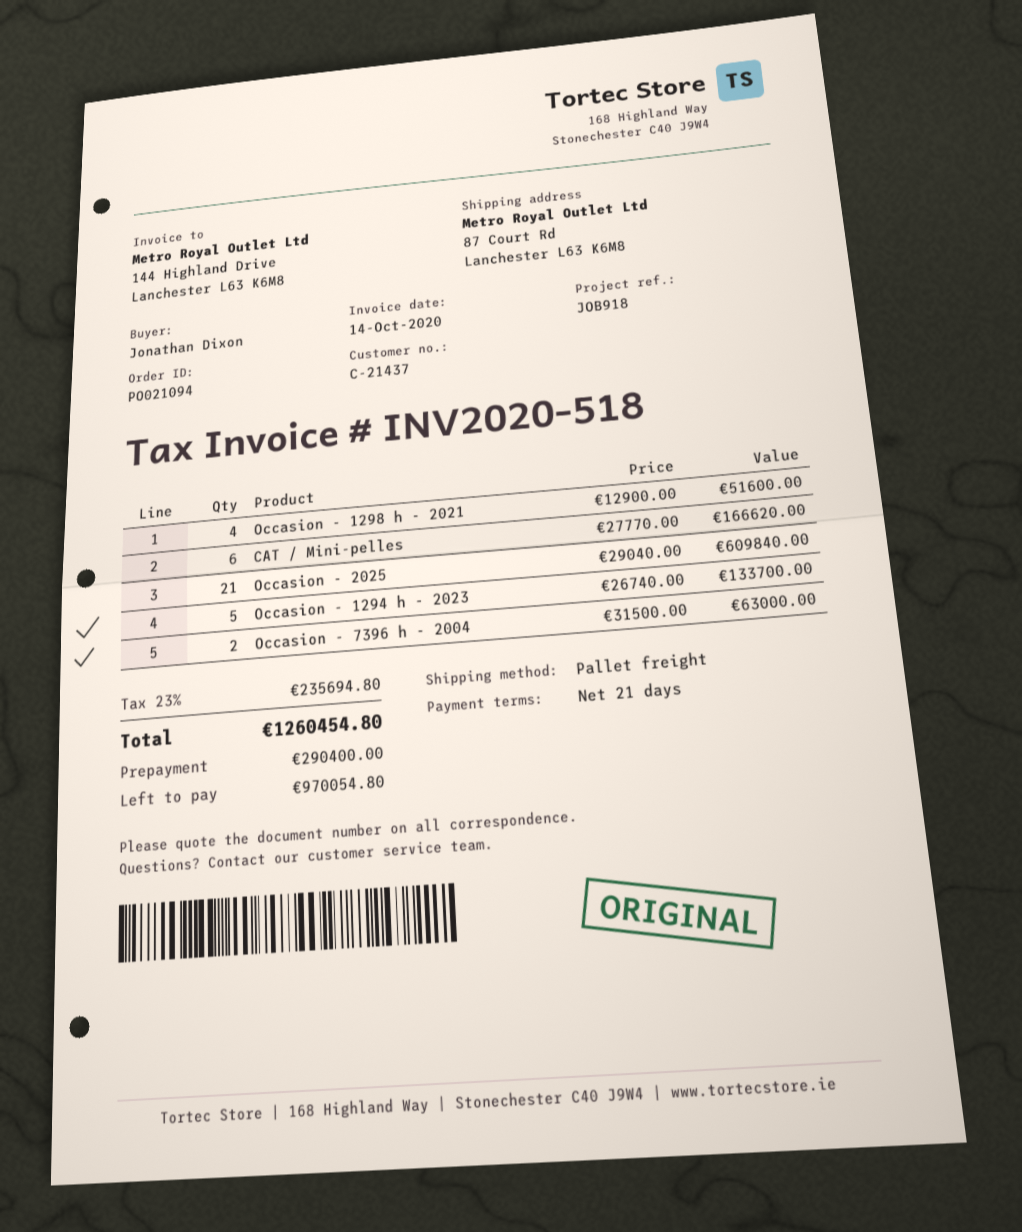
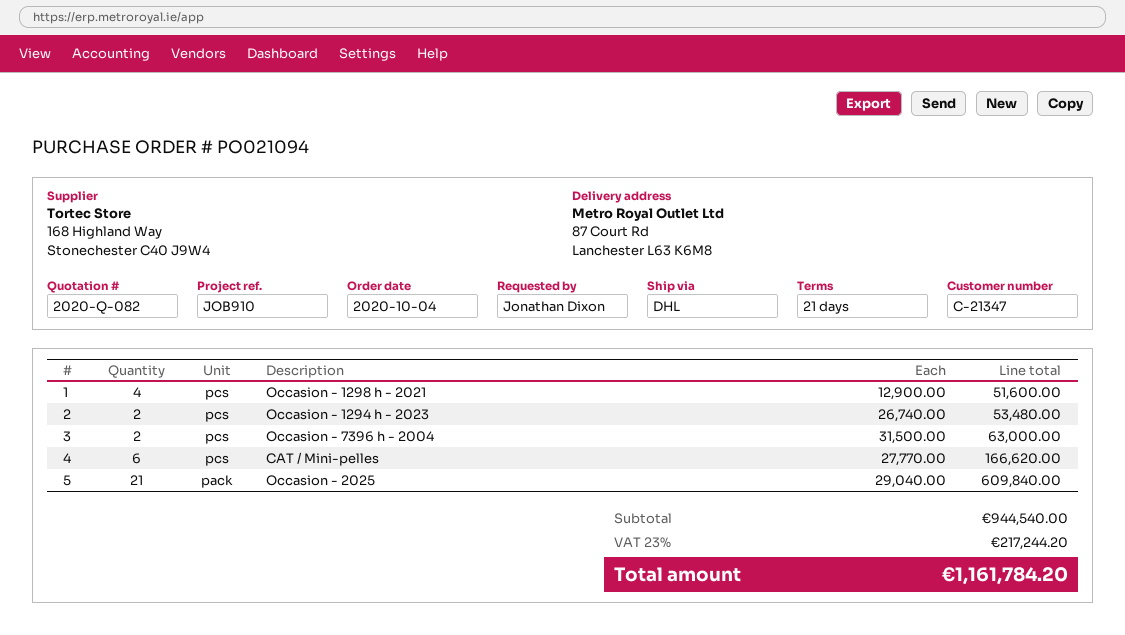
customer number: C-21437 -> C-21347
reference: JOB918 -> JOB910
shipping method: pallet freight -> DHL
Occasion - 1294 h - 2023: 5 x 26740.00 = 133700.00 -> 2 x 26740.00 = 53480.00
tax: 23% = 235694.80 -> 23% = 217244.20
total: 1260454.80 -> 1161784.20

